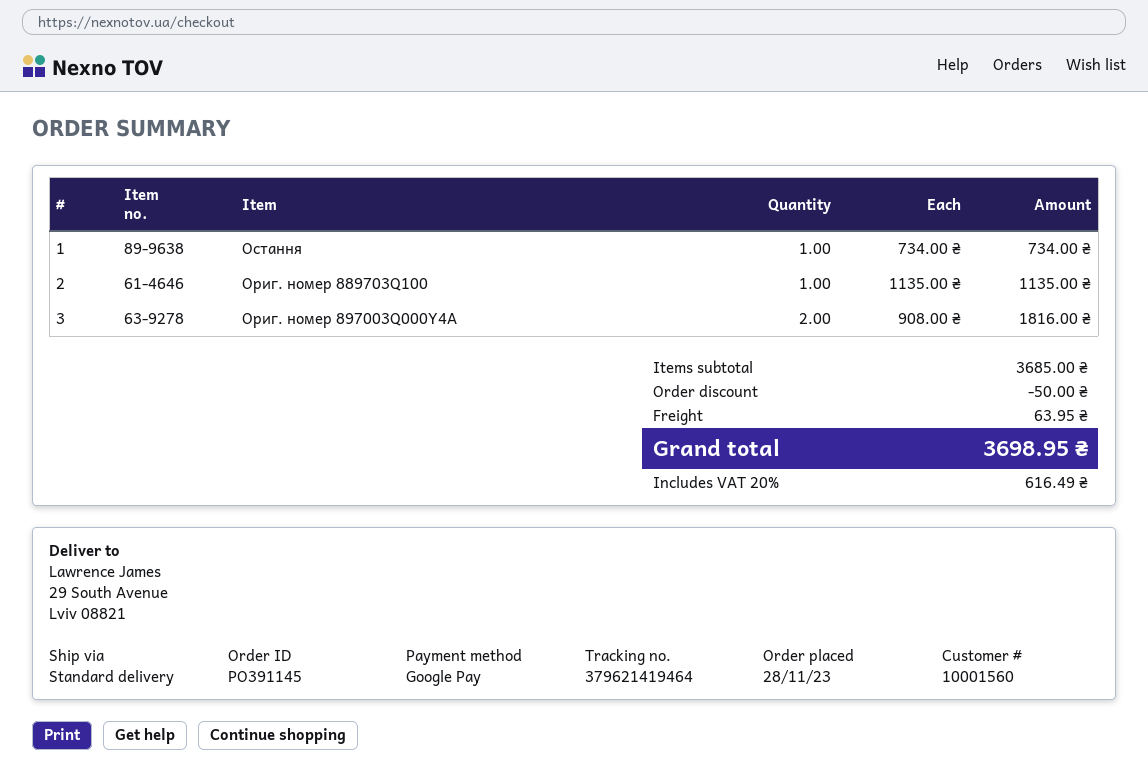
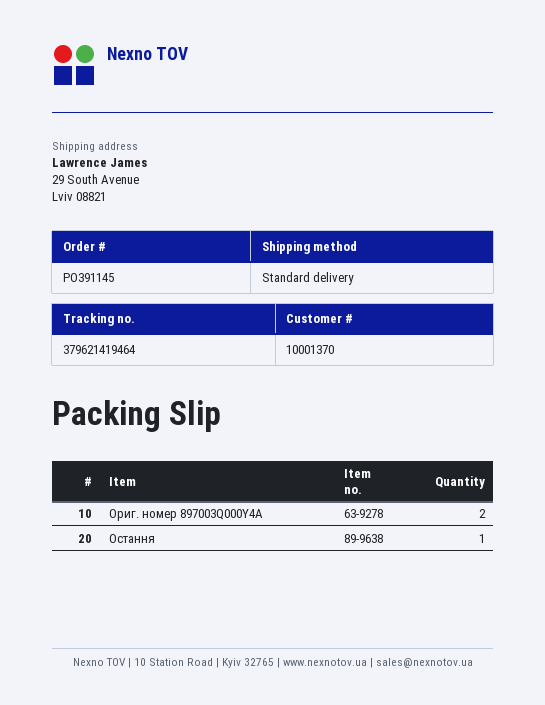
customer number: 10001560 -> 10001370
Ориг. номер 889703Q100: 1 -> none

